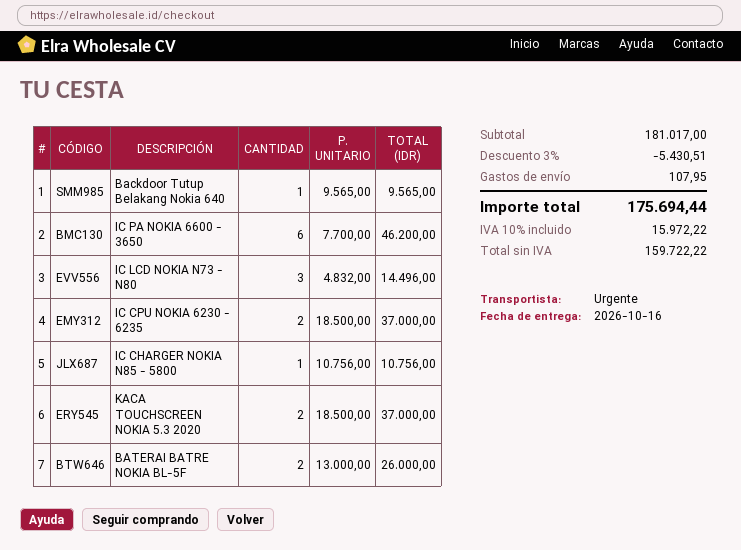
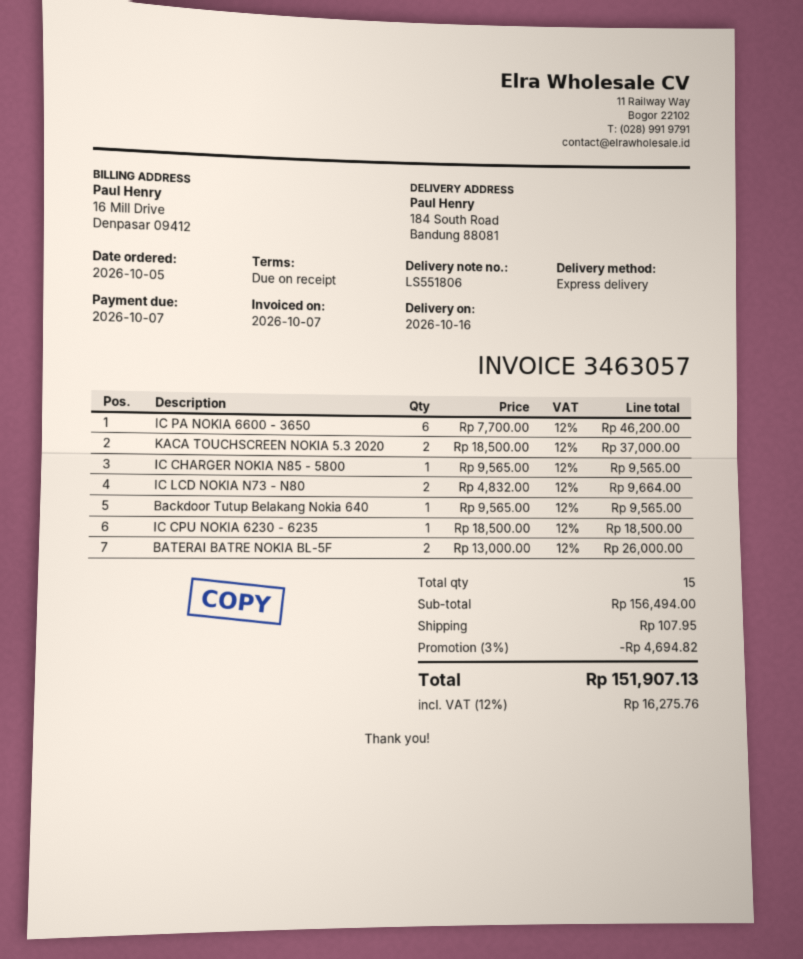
IC LCD NOKIA N73 - N80: 3 x 4832.00 = 14496.00 -> 2 x 4832.00 = 9664.00
IC CPU NOKIA 6230 - 6235: 2 x 18500.00 = 37000.00 -> 1 x 18500.00 = 18500.00
IC CHARGER NOKIA N85 - 5800: 1 x 10756.00 = 10756.00 -> 1 x 9565.00 = 9565.00
subtotal: 181017.00 -> 156494.00
discount: 3% = 5430.51 -> 3% = 4694.82
tax: 10% = 15972.22 -> 12% = 16275.76
total: 175694.44 -> 151907.13

